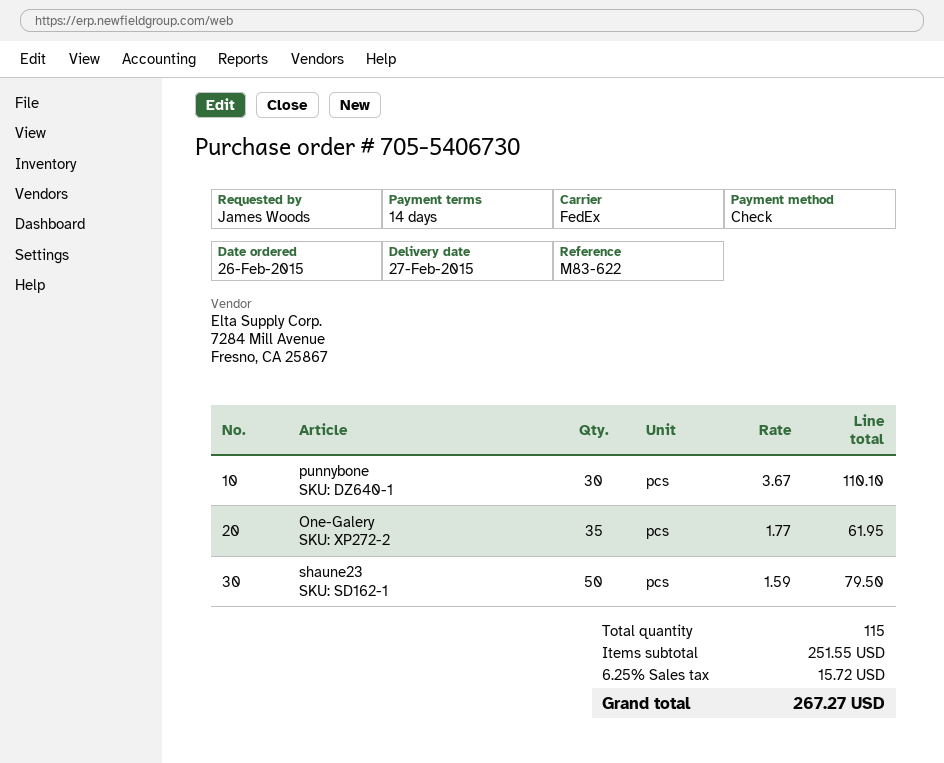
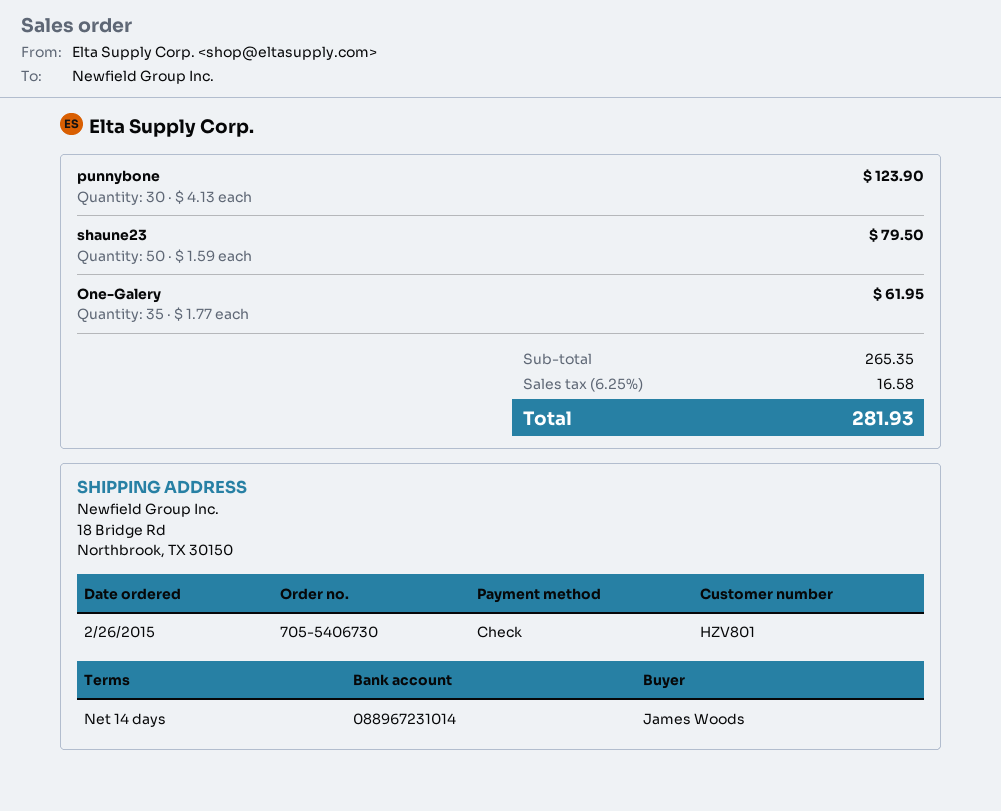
punnybone: 30 x 3.67 = 110.10 -> 30 x 4.13 = 123.90
subtotal: 251.55 -> 265.35
tax: 6.25% = 15.72 -> 6.25% = 16.58
total: 267.27 -> 281.93

